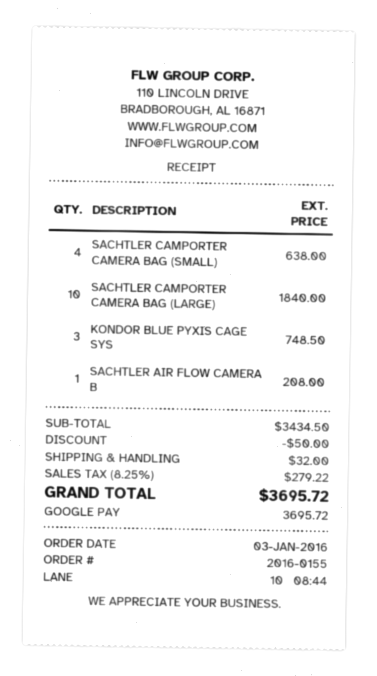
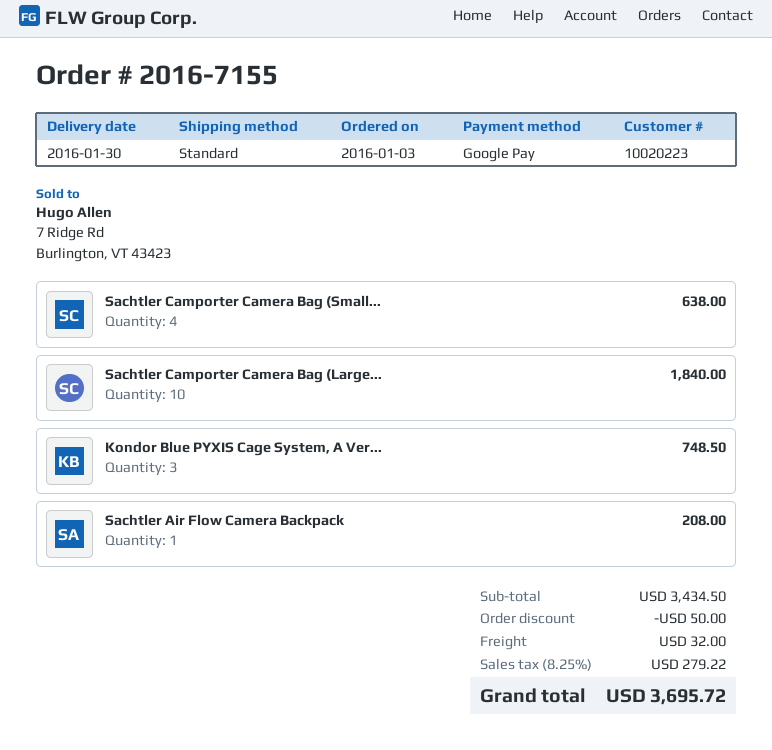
order number: 2016-0155 -> 2016-7155

